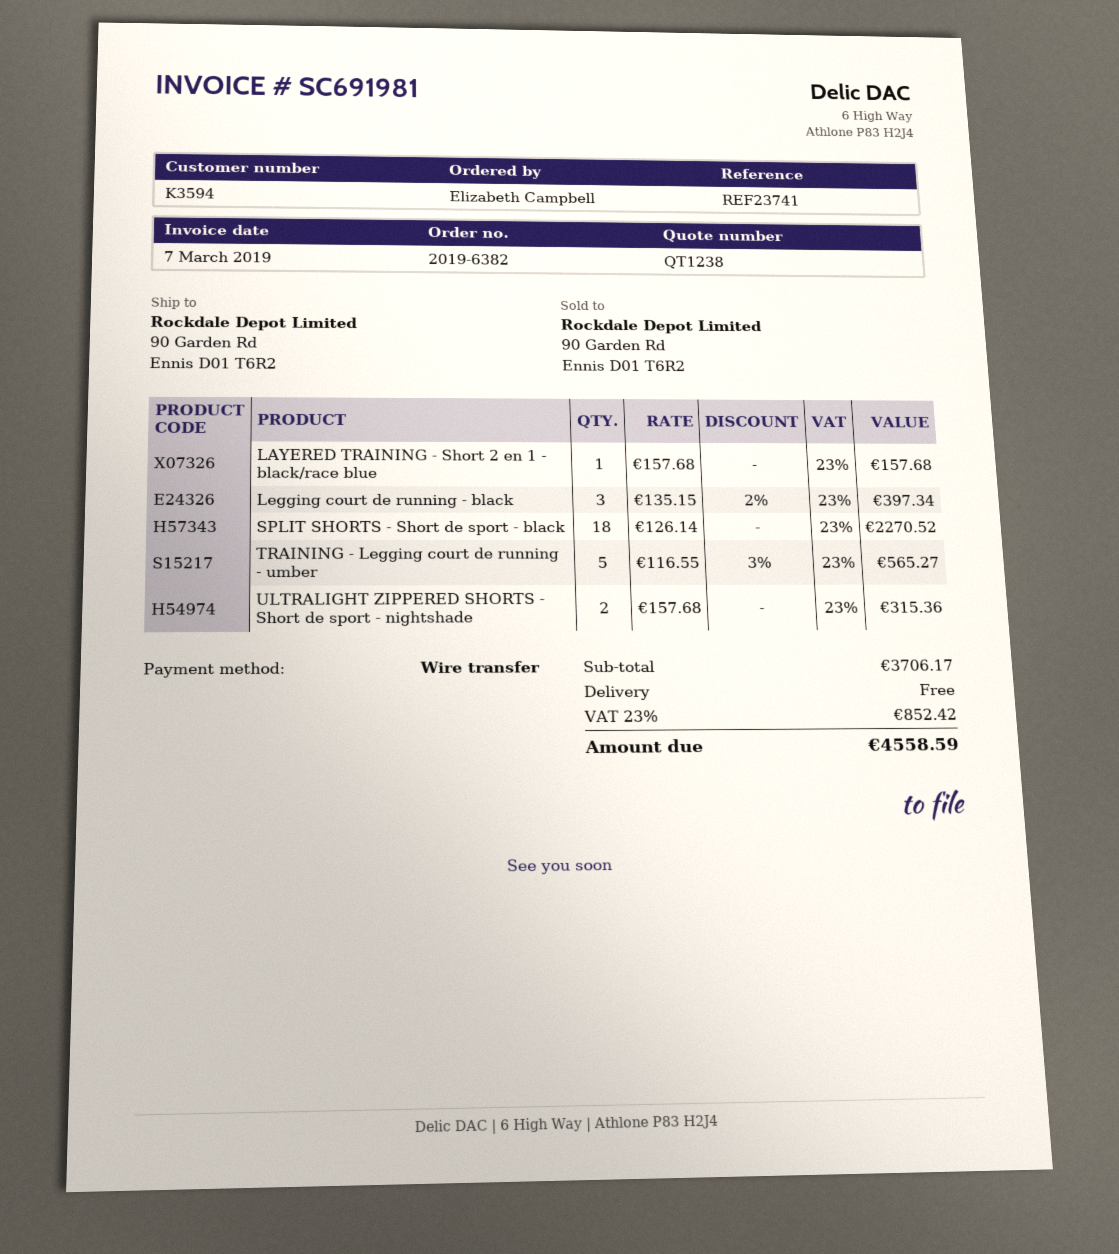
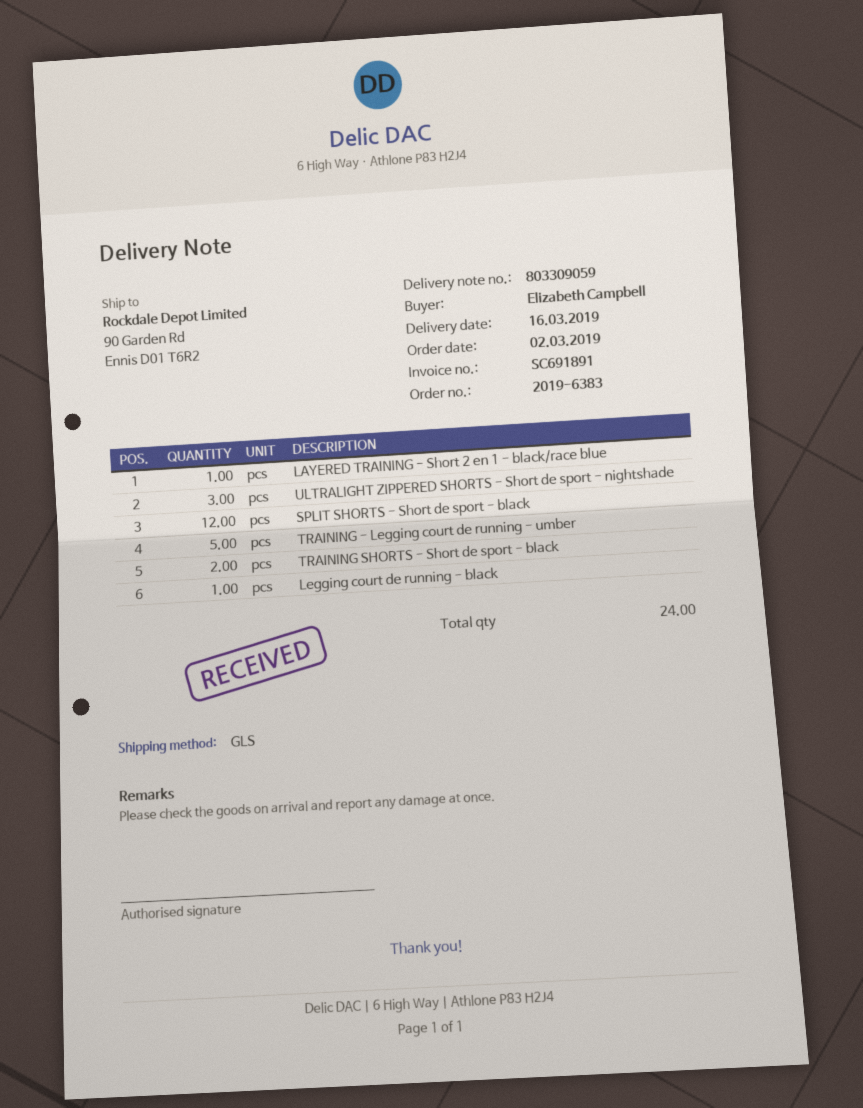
order number: 2019-6382 -> 2019-6383
invoice number: SC691981 -> SC691891
Legging court de running - black: 3 -> 1
SPLIT SHORTS - Short de sport - black: 18 -> 12
ULTRALIGHT ZIPPERED SHORTS - Short de sport - nightshade: 2 -> 3
TRAINING SHORTS - Short de sport - black: none -> 2

